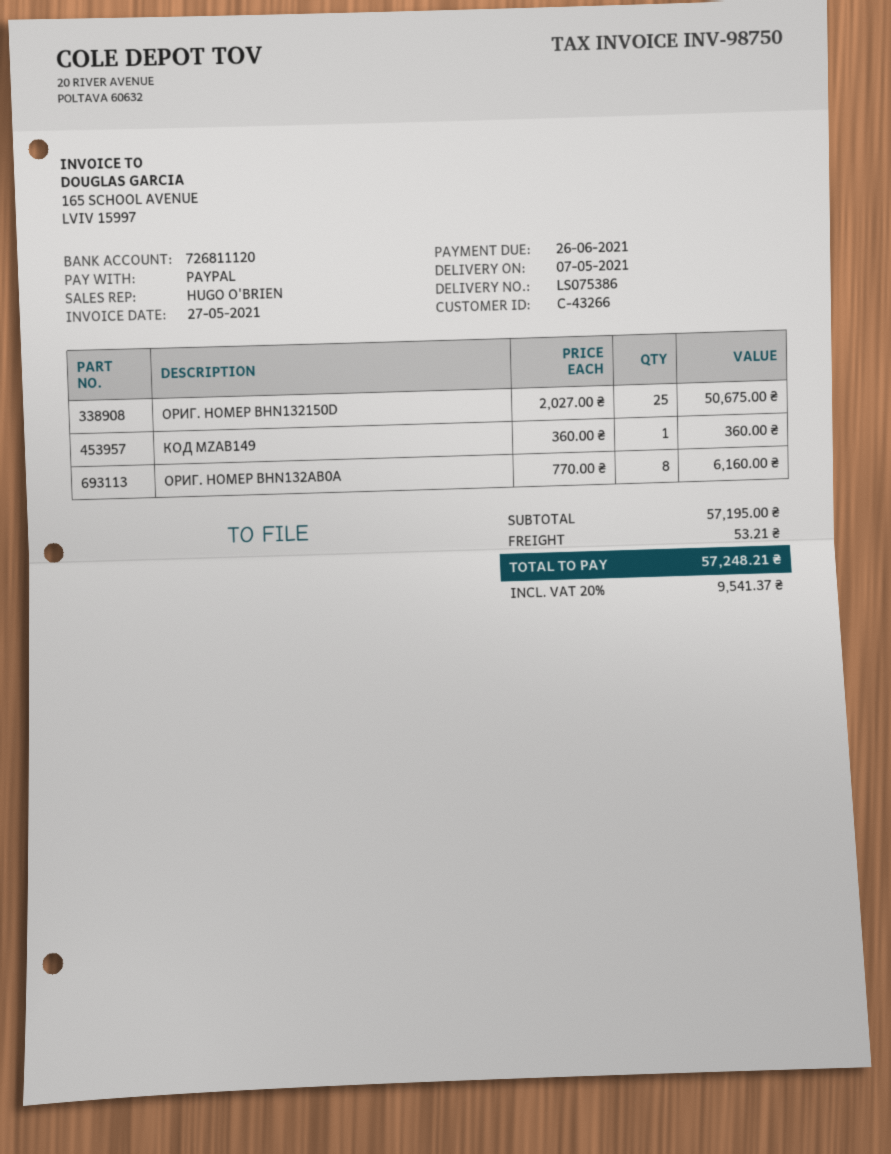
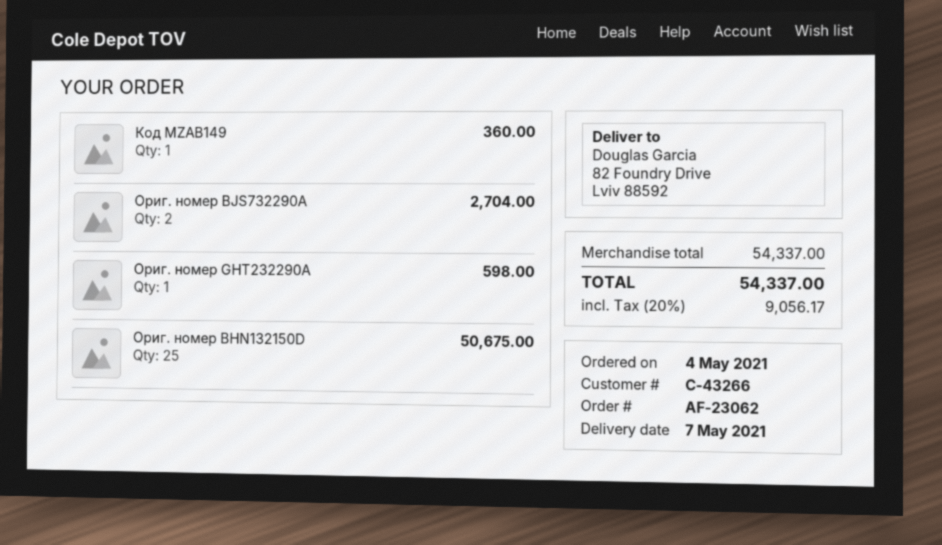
ОРИГ. НОМЕР BHN132AB0A: 8 for 6160.00 -> none
Ориг. номер BJS732290A: none -> 2 for 2704.00
Ориг. номер GHT232290A: none -> 1 for 598.00
subtotal: 57195.00 -> 54337.00
shipping: 53.21 -> none
tax: 20% = 9541.37 -> 20% = 9056.17
total: 57248.21 -> 54337.00

